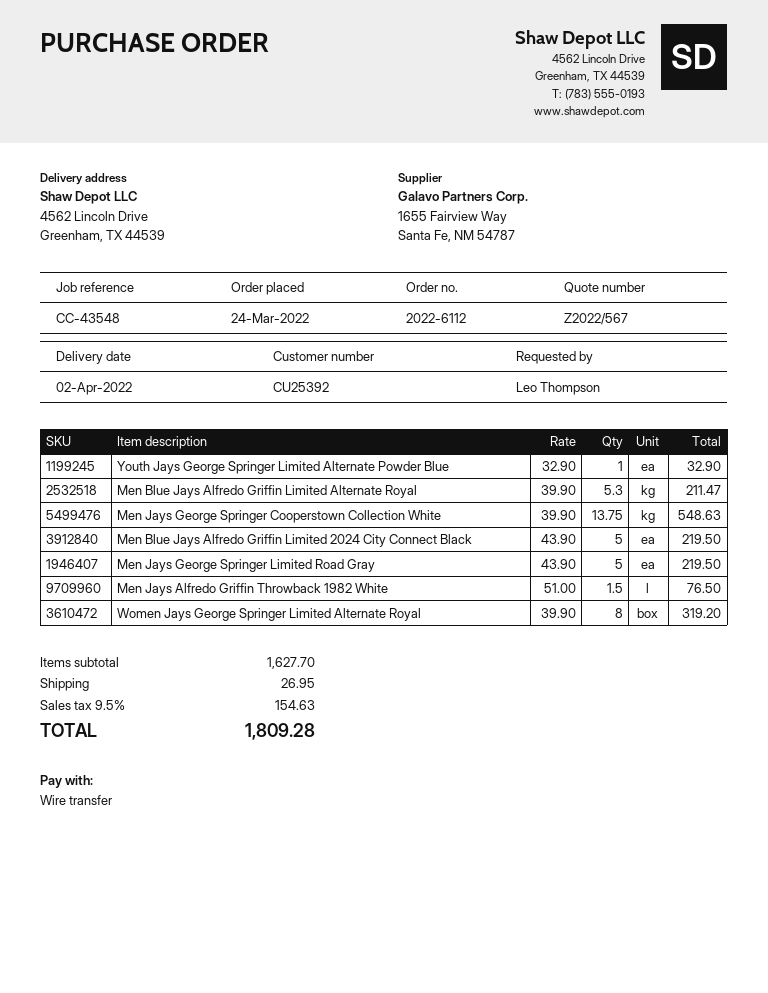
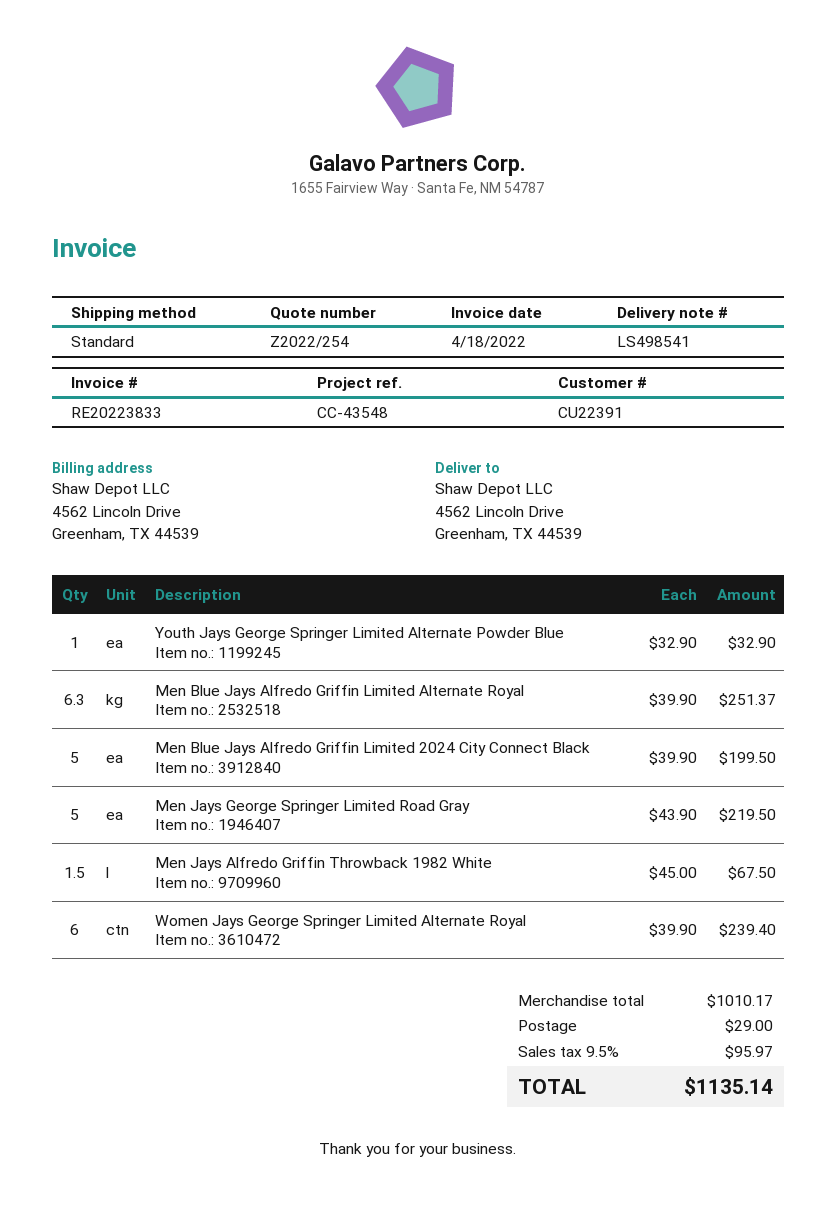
quote number: Z2022/567 -> Z2022/254
customer number: CU25392 -> CU22391
Men Blue Jays Alfredo Griffin Limited Alternate Royal: 5.3 x 39.90 = 211.47 -> 6.3 x 39.90 = 251.37
Men Jays George Springer Cooperstown Collection White: 13.75 x 39.90 = 548.63 -> none
Men Blue Jays Alfredo Griffin Limited 2024 City Connect Black: 5 x 43.90 = 219.50 -> 5 x 39.90 = 199.50
Men Jays Alfredo Griffin Throwback 1982 White: 1.5 x 51.00 = 76.50 -> 1.5 x 45.00 = 67.50
Women Jays George Springer Limited Alternate Royal: 8 x 39.90 = 319.20 -> 6 x 39.90 = 239.40
subtotal: 1627.70 -> 1010.17
shipping: 26.95 -> 29.00
tax: 9.5% = 154.63 -> 9.5% = 95.97
total: 1809.28 -> 1135.14

